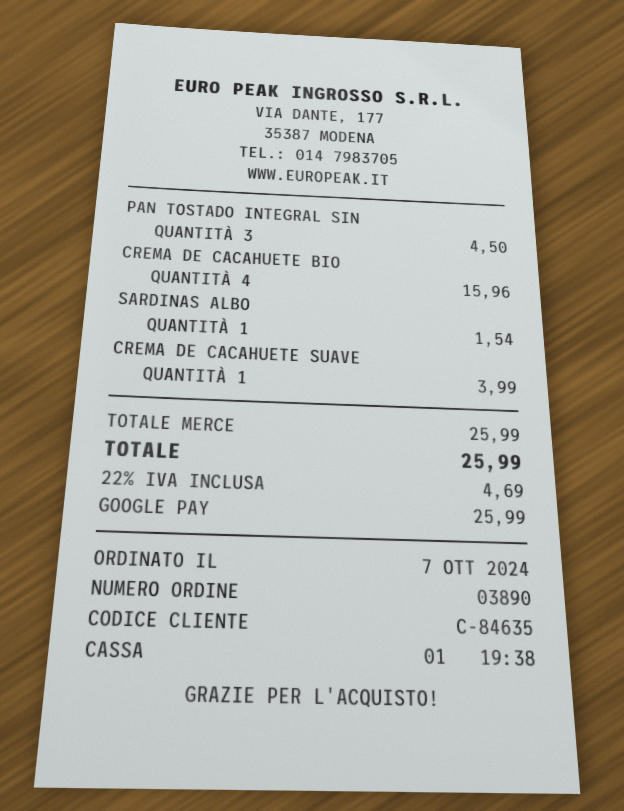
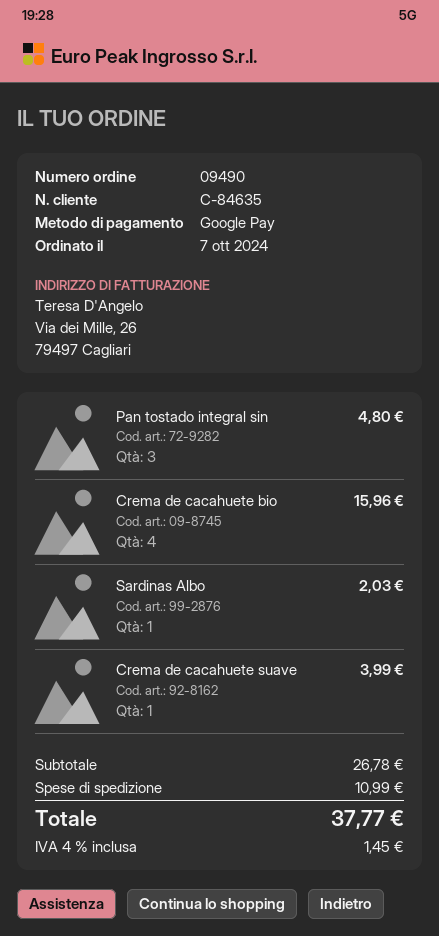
order number: 03890 -> 09490
PAN TOSTADO INTEGRAL SIN: 3 for 4.50 -> 3 for 4.80
SARDINAS ALBO: 1 for 1.54 -> 1 for 2.03
subtotal: 25.99 -> 26.78
shipping: none -> 10.99
tax: 22% = 4.69 -> 4% = 1.45
total: 25.99 -> 37.77

